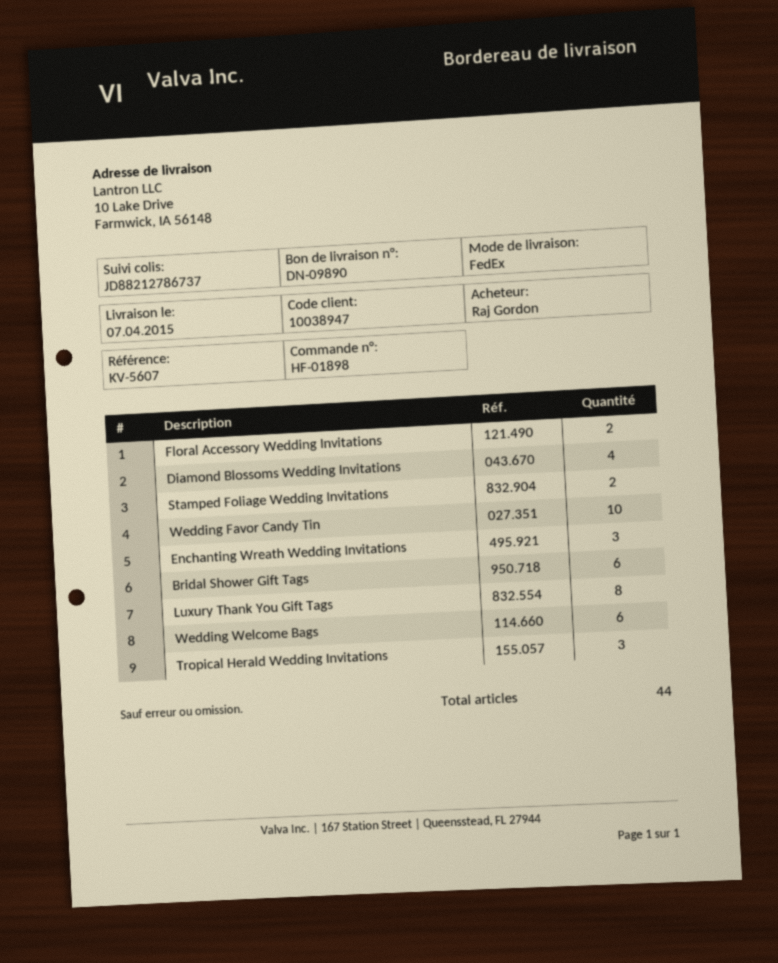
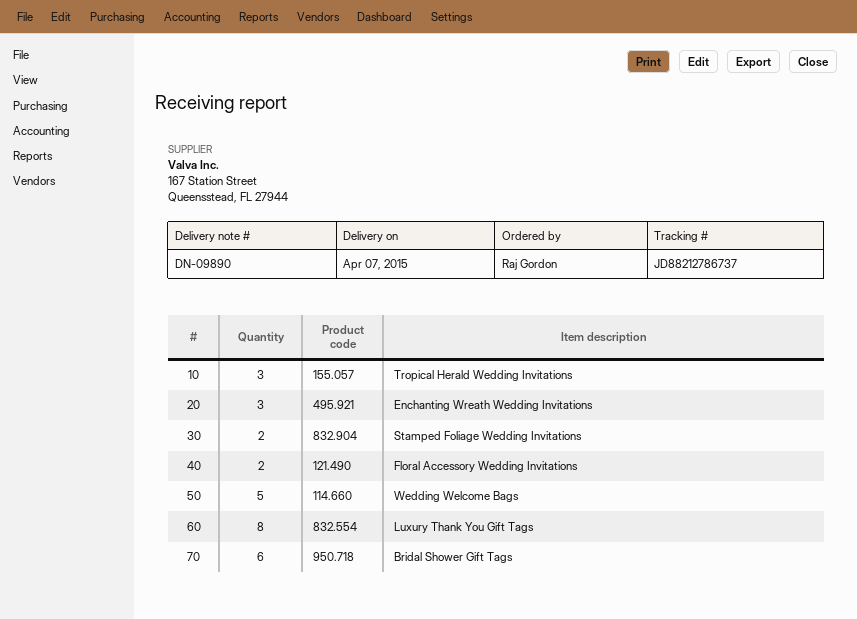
Diamond Blossoms Wedding Invitations: 4 -> none
Wedding Favor Candy Tin: 10 -> none
Wedding Welcome Bags: 6 -> 5

